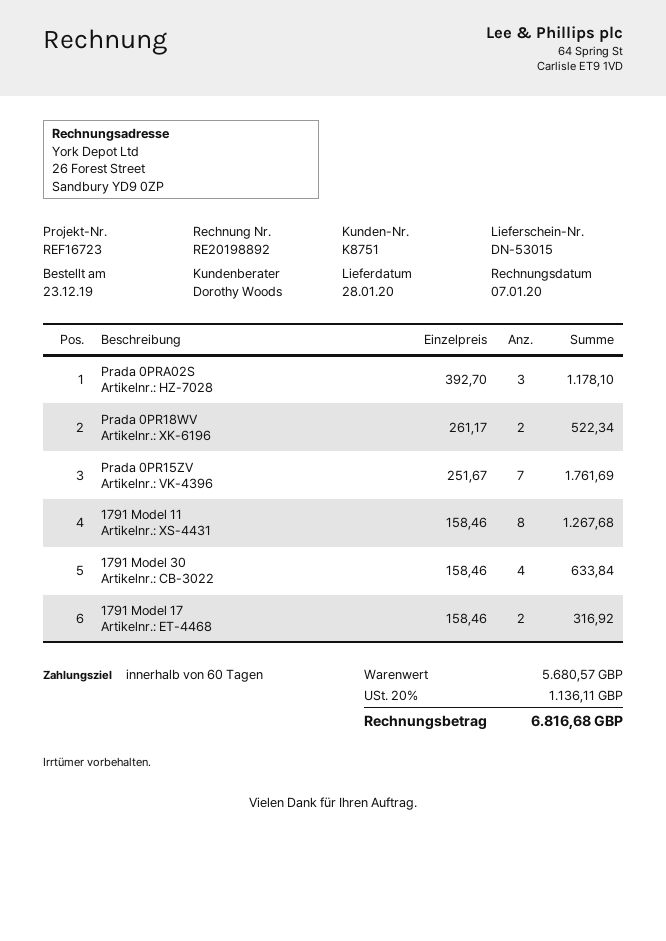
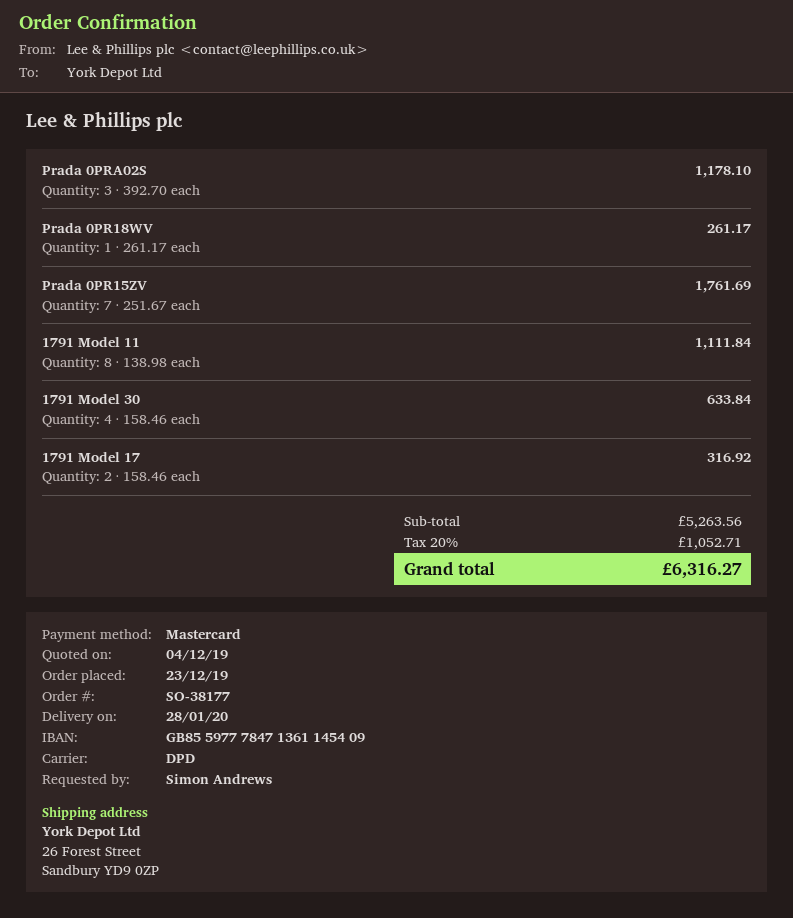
Prada 0PR18WV: 2 x 261.17 = 522.34 -> 1 x 261.17 = 261.17
1791 Model 11: 8 x 158.46 = 1267.68 -> 8 x 138.98 = 1111.84
subtotal: 5680.57 -> 5263.56
tax: 20% = 1136.11 -> 20% = 1052.71
total: 6816.68 -> 6316.27

